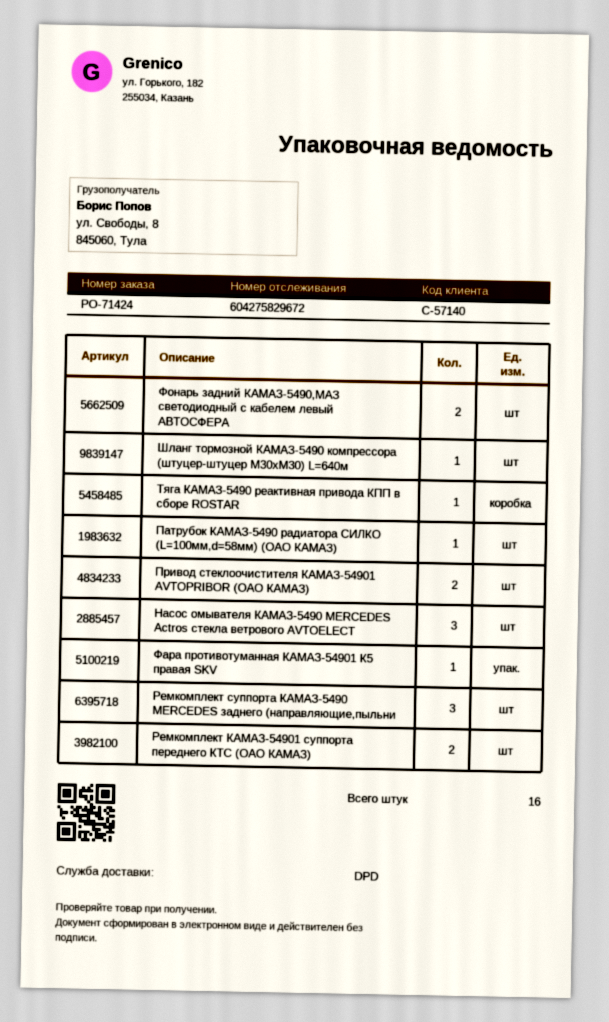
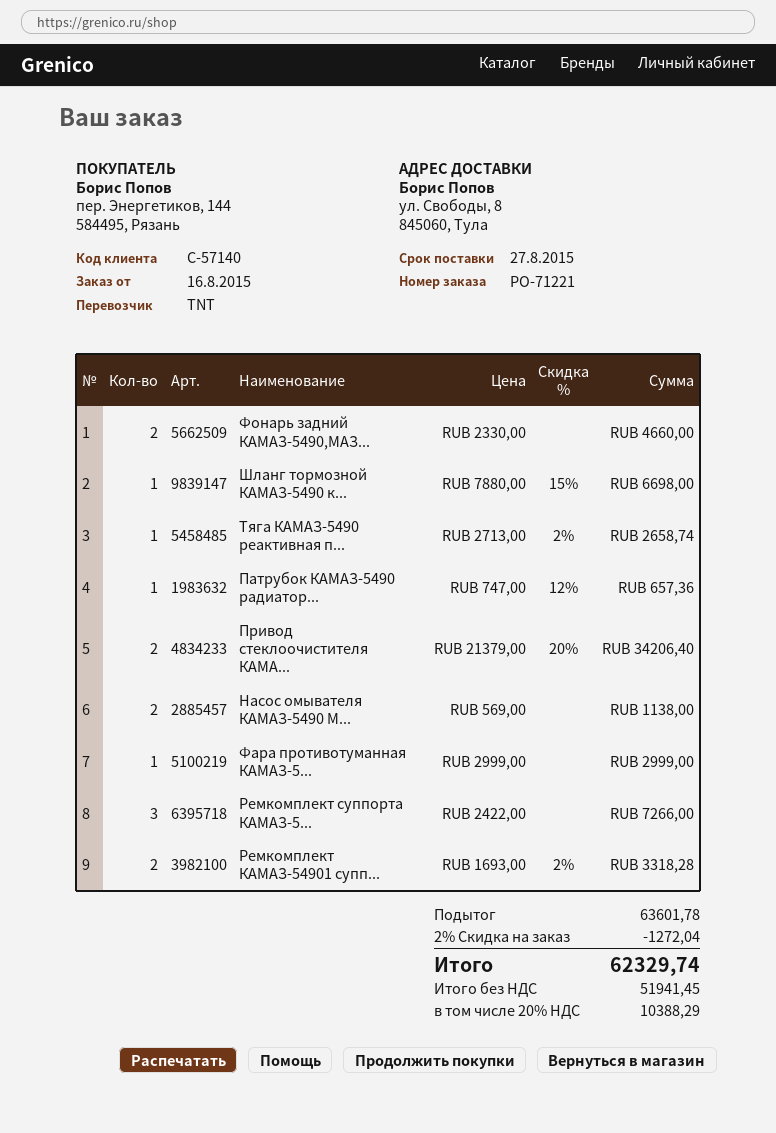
order number: PO-71424 -> PO-71221
shipping method: DPD -> TNT
Насос омывателя КАМАЗ-5490 MERCEDES Actros стекла ветрового AVTOELECT: 3 -> 2

